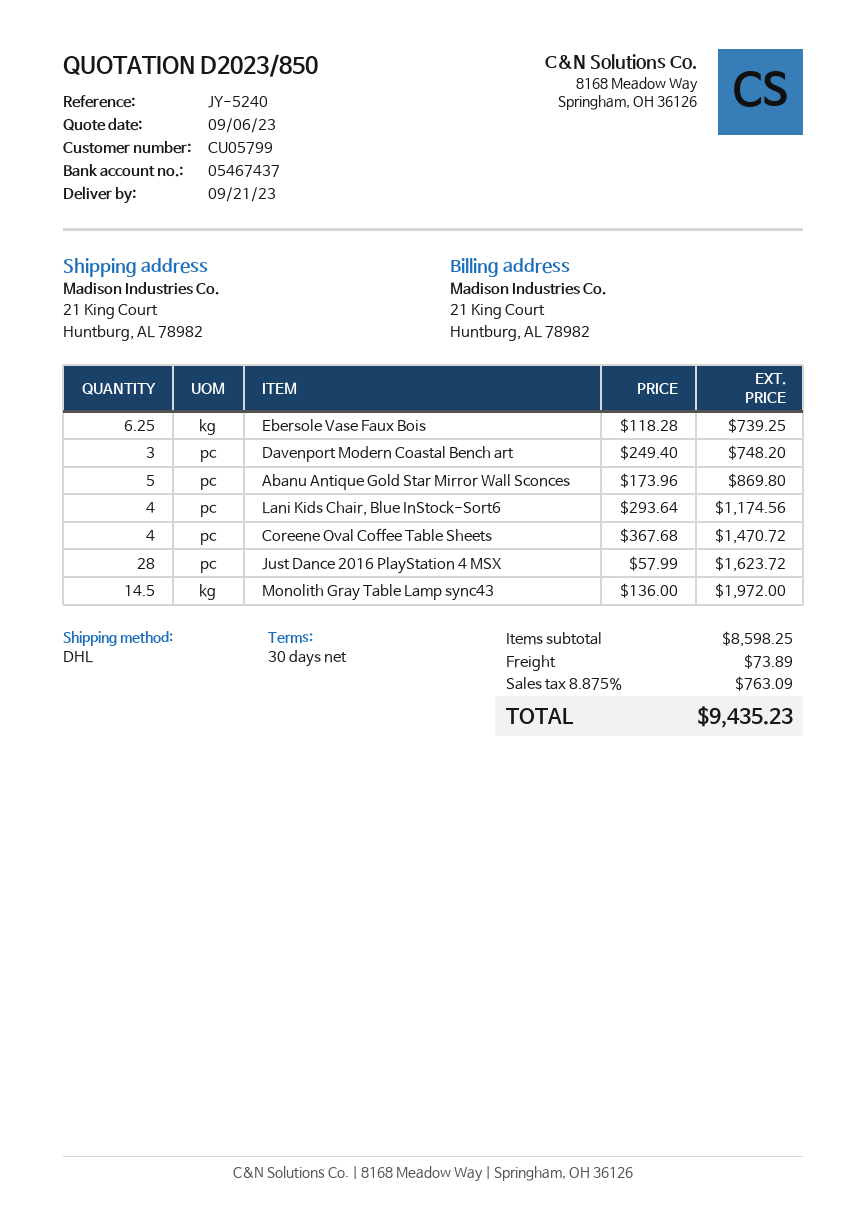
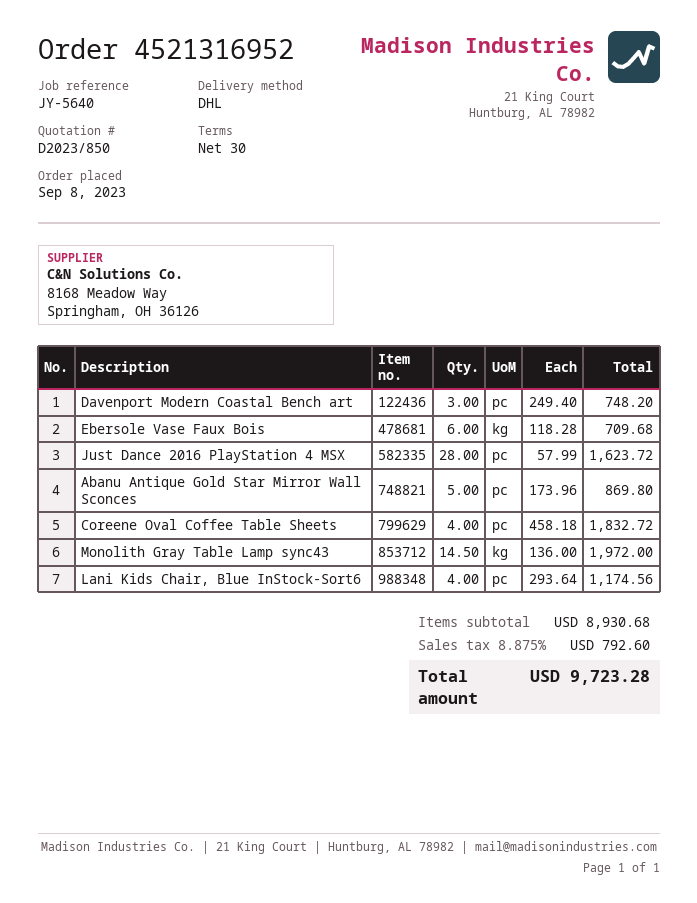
reference: JY-5240 -> JY-5640
Ebersole Vase Faux Bois: 6.25 x 118.28 = 739.25 -> 6 x 118.28 = 709.68
Coreene Oval Coffee Table Sheets: 4 x 367.68 = 1470.72 -> 4 x 458.18 = 1832.72
subtotal: 8598.25 -> 8930.68
shipping: 73.89 -> none
tax: 8.875% = 763.09 -> 8.875% = 792.60
total: 9435.23 -> 9723.28

